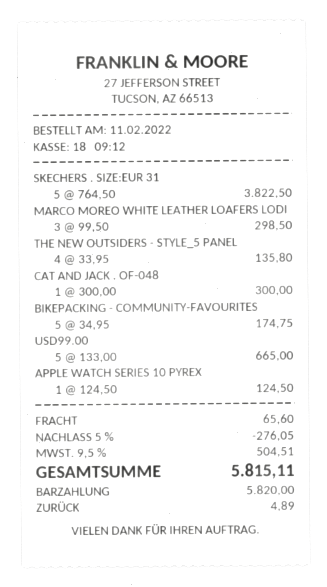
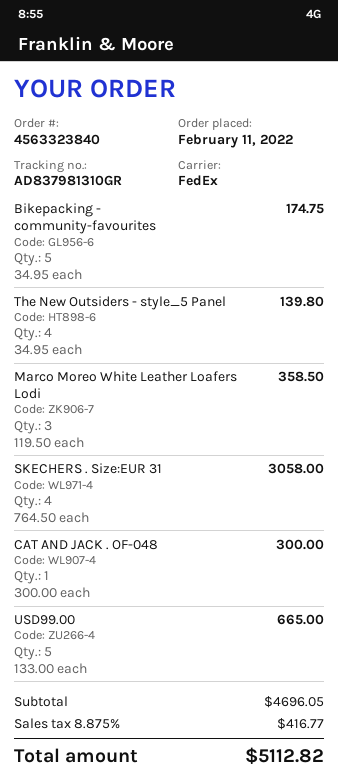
SKECHERS . SIZE:EUR 31: 5 x 764.50 = 3822.50 -> 4 x 764.50 = 3058.00
MARCO MOREO WHITE LEATHER LOAFERS LODI: 3 x 99.50 = 298.50 -> 3 x 119.50 = 358.50
THE NEW OUTSIDERS - STYLE_5 PANEL: 4 x 33.95 = 135.80 -> 4 x 34.95 = 139.80
APPLE WATCH SERIES 10 PYREX: 1 x 124.50 = 124.50 -> none
discount: 5% = 276.05 -> none
shipping: 65.60 -> none
tax: 9.5% = 504.51 -> 8.875% = 416.77
total: 5815.11 -> 5112.82

